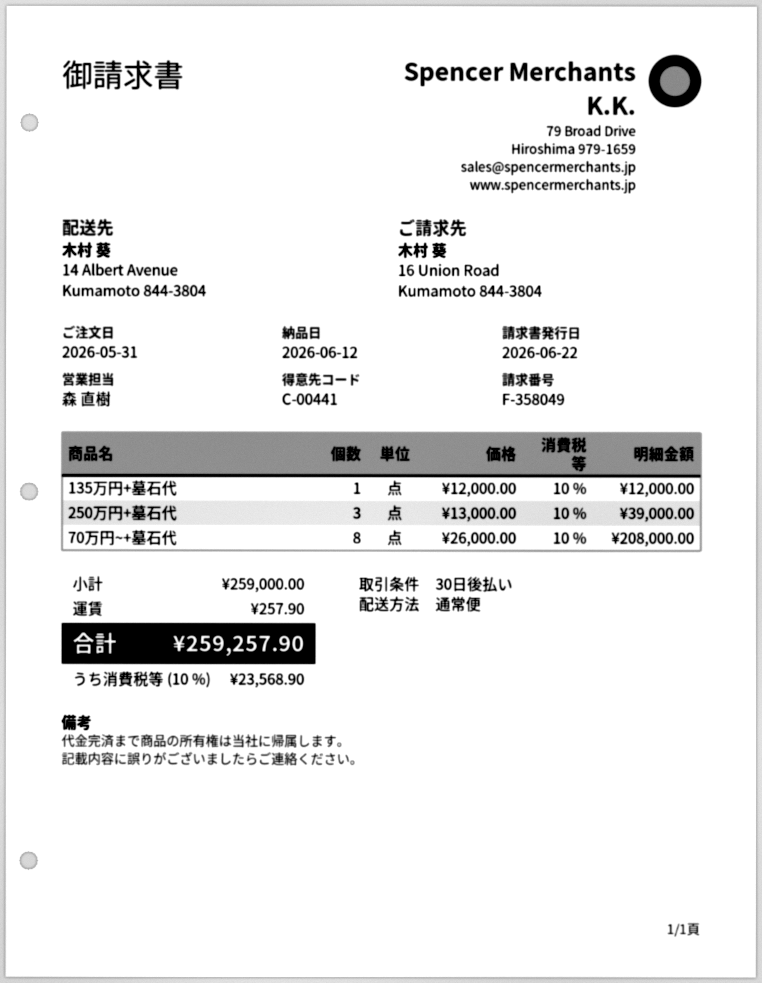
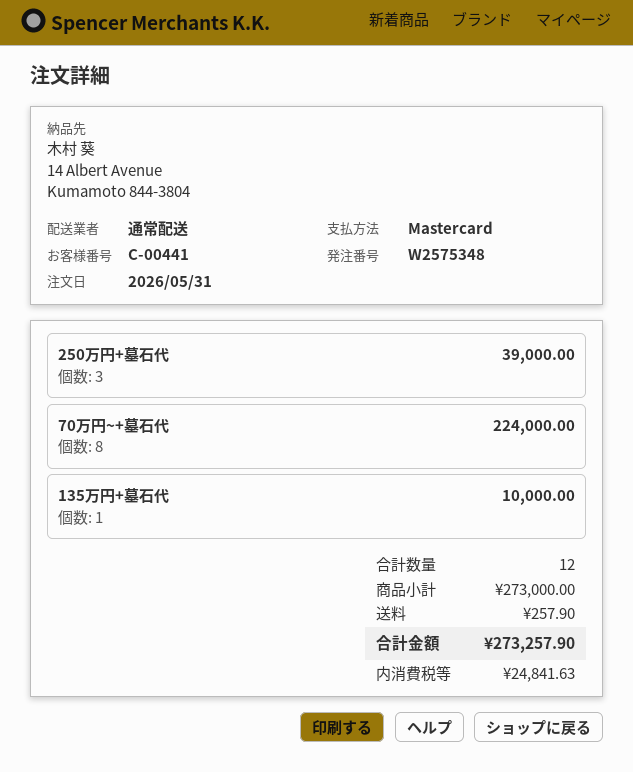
135万円+墓石代: 1 for 12000.00 -> 1 for 10000.00
70万円~+墓石代: 8 for 208000.00 -> 8 for 224000.00
subtotal: 259000.00 -> 273000.00
tax: 23568.90 -> 24841.63
total: 259257.90 -> 273257.90

